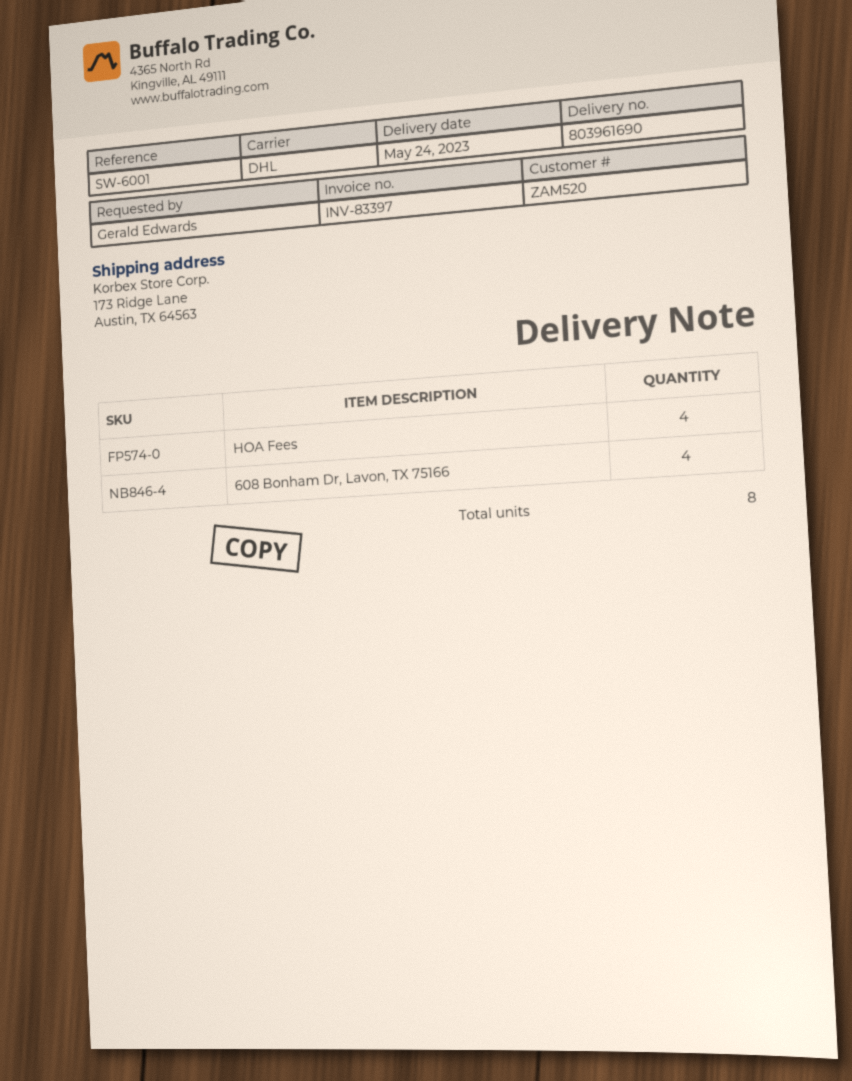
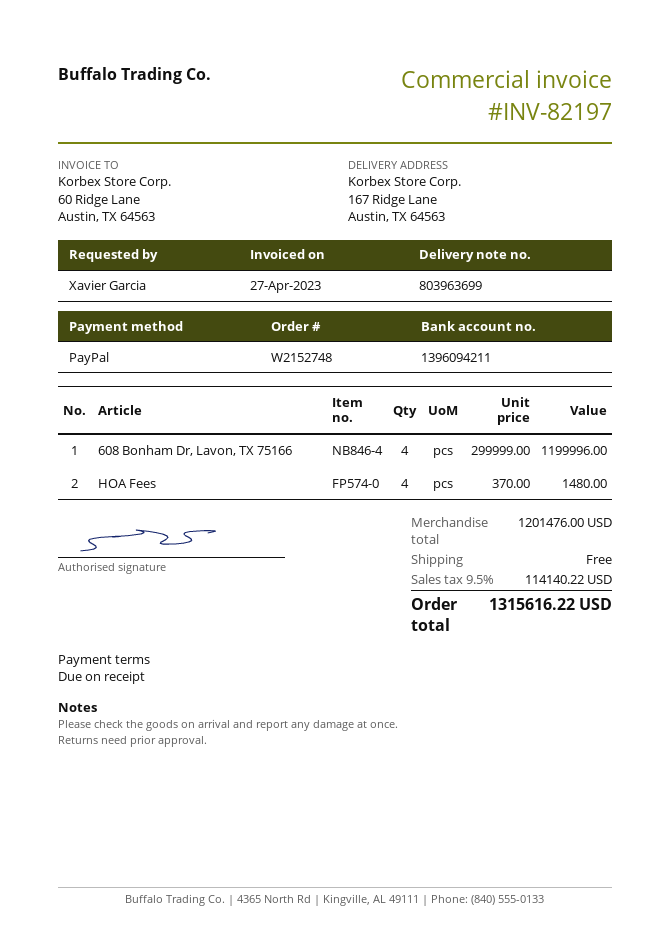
delivery note number: 803961690 -> 803963699
invoice number: INV-83397 -> INV-82197
ordered by: Gerald Edwards -> Xavier Garcia
ship to: 173 Ridge Lane, Austin, TX 64563 -> 167 Ridge Lane, Austin, TX 64563

